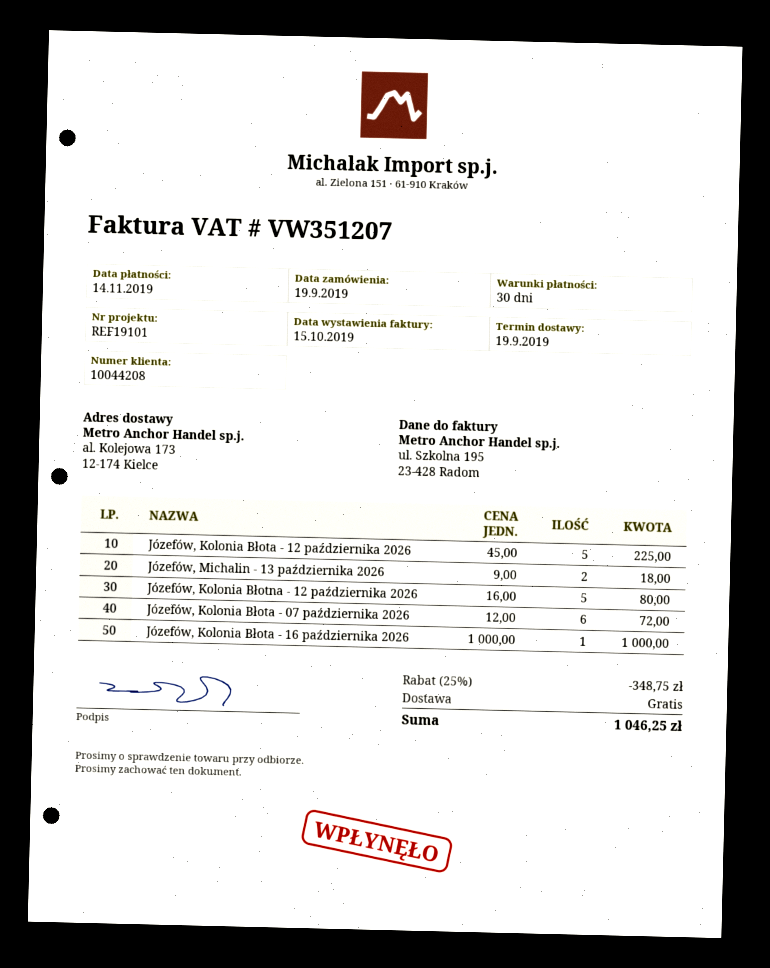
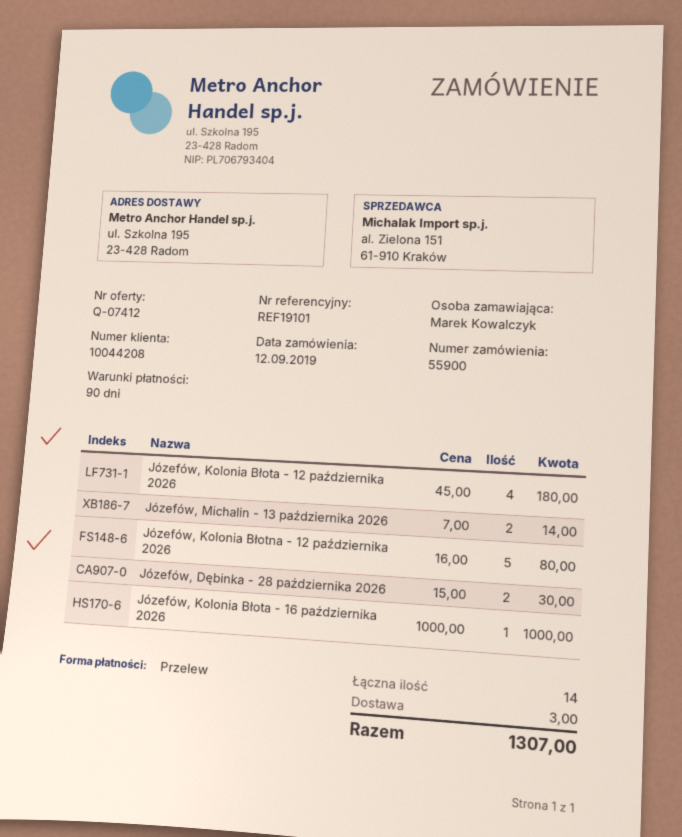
order date: 2019-09-19 -> 2019-09-12
payment terms: 30 days -> 90 days
ship to: al. Kolejowa 173, 12-174 Kielce -> ul. Szkolna 195, 23-428 Radom
Józefów, Kolonia Błota - 12 października 2026: 5 x 45.00 = 225.00 -> 4 x 45.00 = 180.00
Józefów, Michalin - 13 października 2026: 2 x 9.00 = 18.00 -> 2 x 7.00 = 14.00
Józefów, Kolonia Błota - 07 października 2026: 6 x 12.00 = 72.00 -> none
Józefów, Dębinka - 28 października 2026: none -> 2 x 15.00 = 30.00
discount: 25% = 348.75 -> none
shipping: 0.00 -> 3.00
total: 1046.25 -> 1307.00

